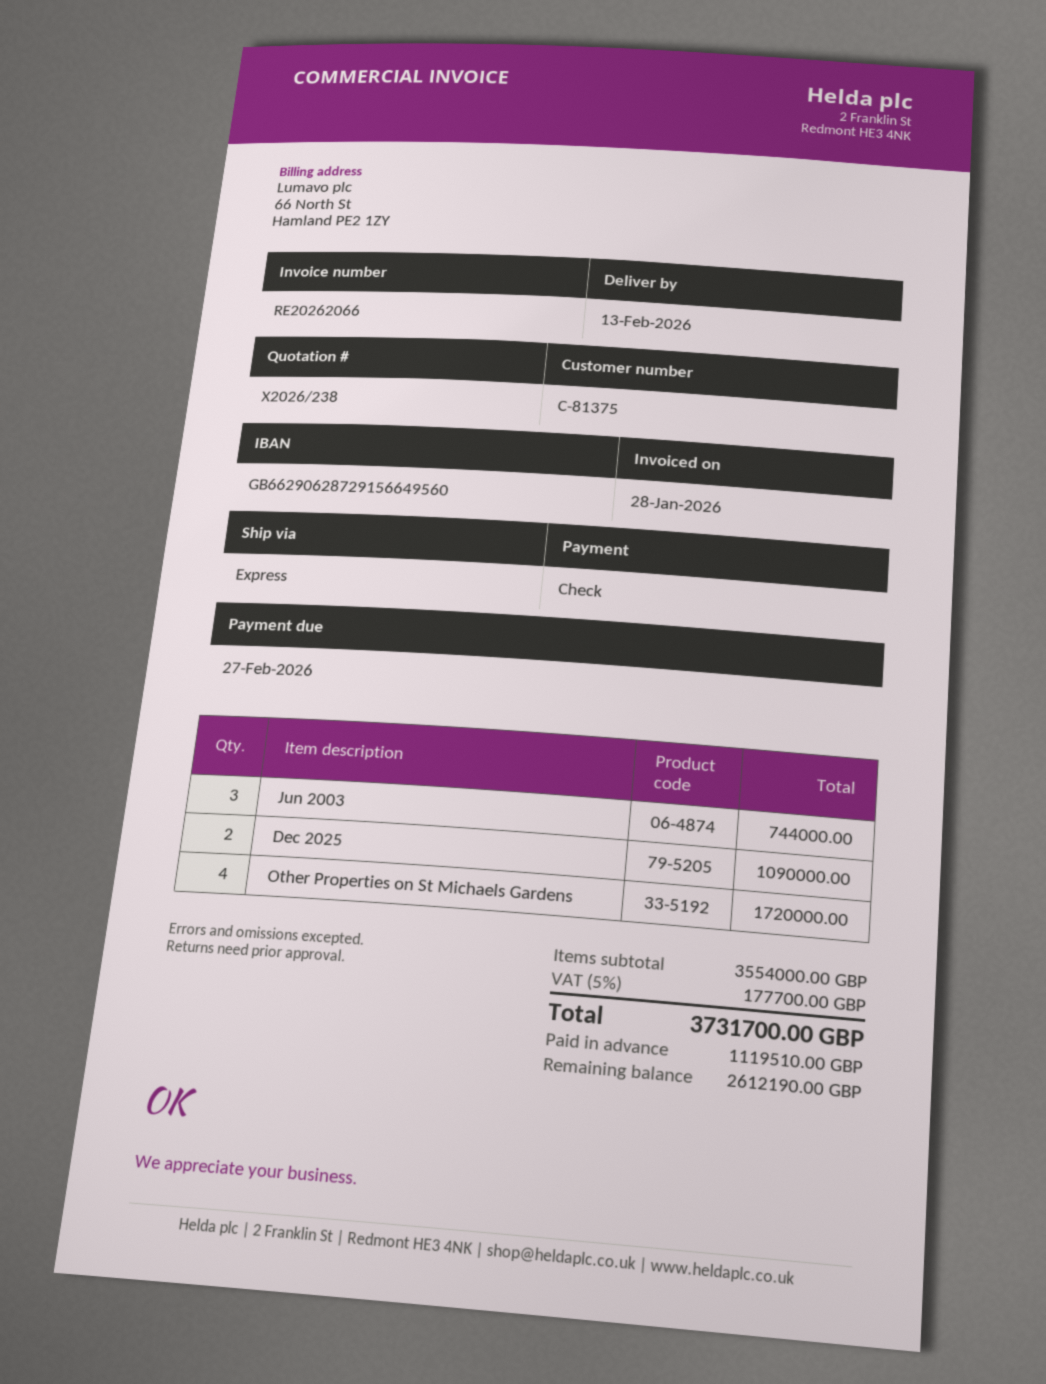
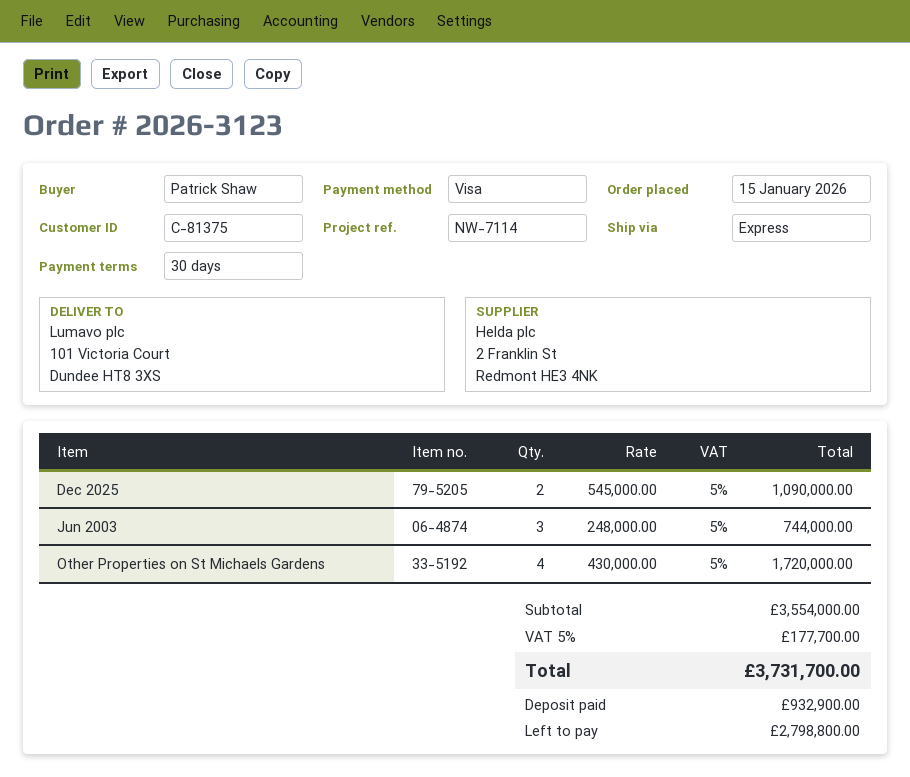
payment method: cheque -> Visa
deposit: 1119510.00 -> 932900.00
balance: 2612190.00 -> 2798800.00

